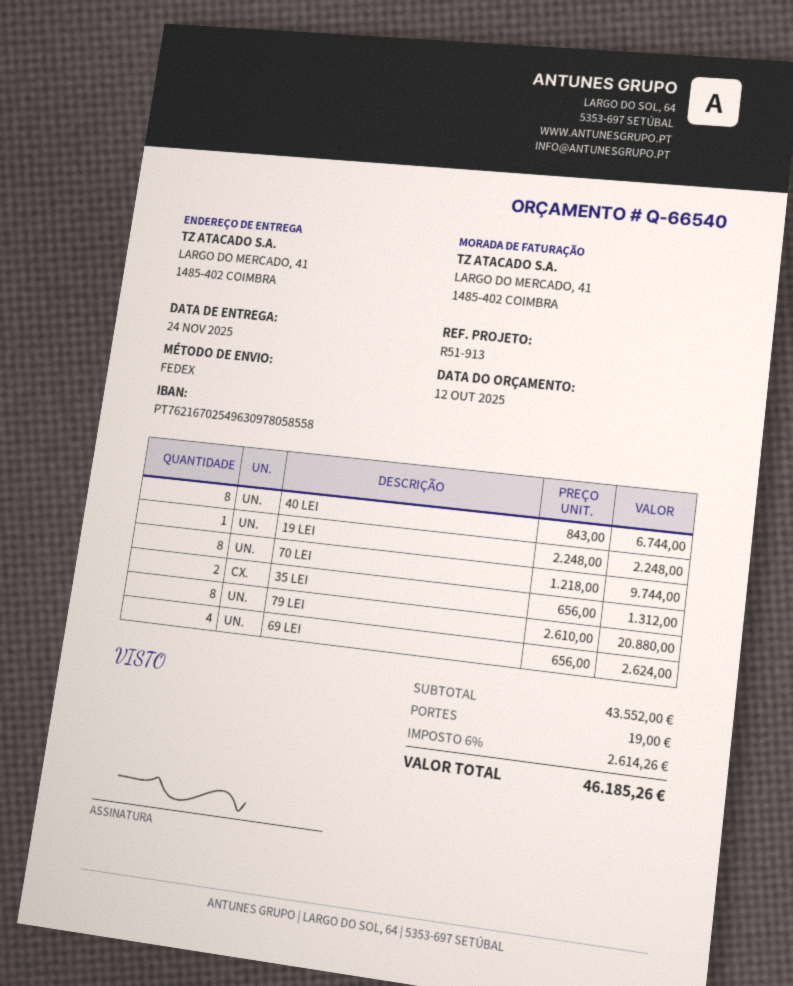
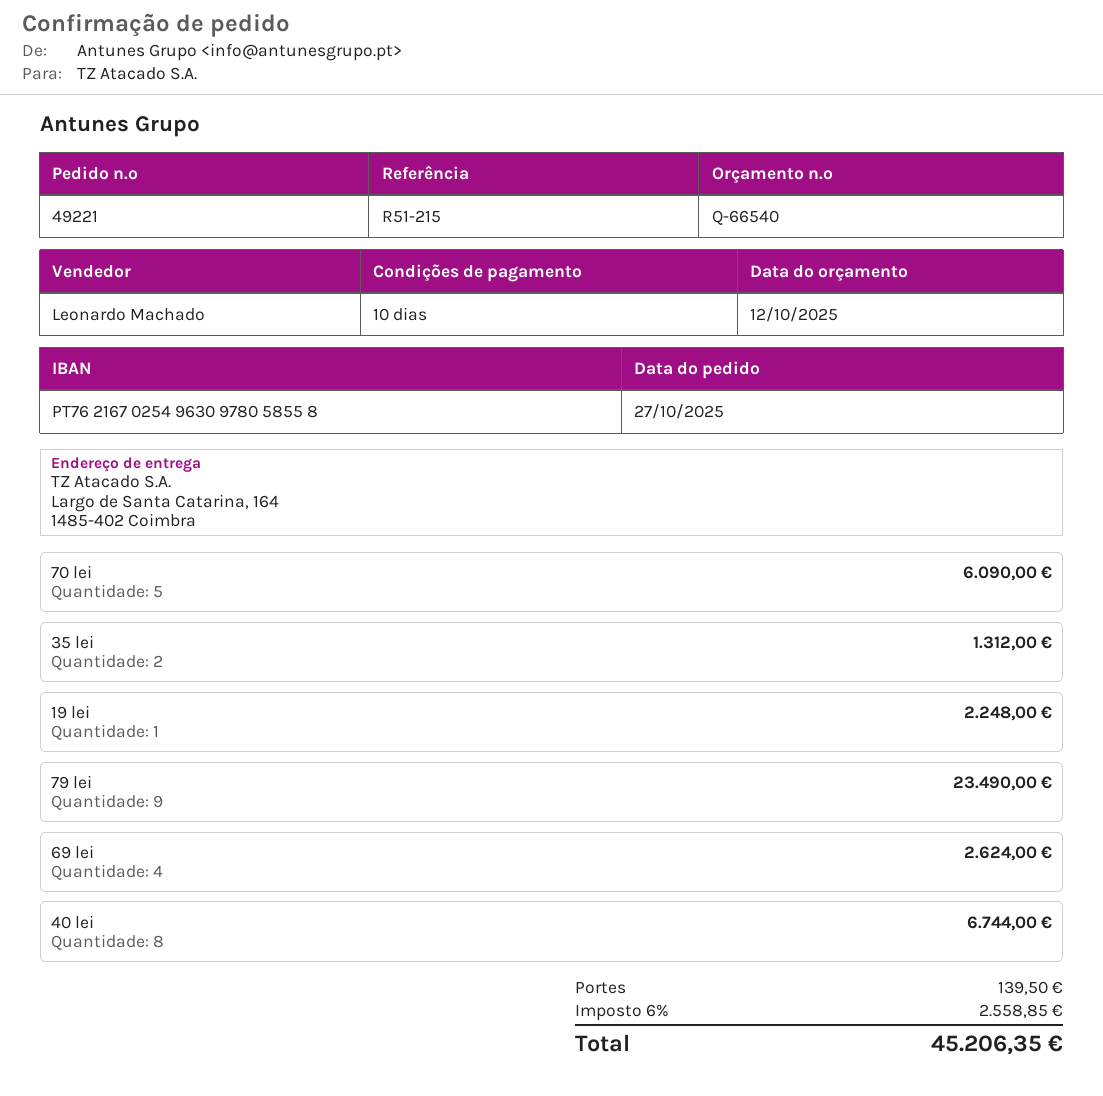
reference: R51-913 -> R51-215
ship to: LARGO DO MERCADO, 41, 1485-402 COIMBRA -> Largo de Santa Catarina, 164, 1485-402 Coimbra
70 LEI: 8 for 9744.00 -> 5 for 6090.00
79 LEI: 8 for 20880.00 -> 9 for 23490.00
shipping: 19.00 -> 139.50
tax: 6% = 2614.26 -> 6% = 2558.85
total: 46185.26 -> 45206.35

